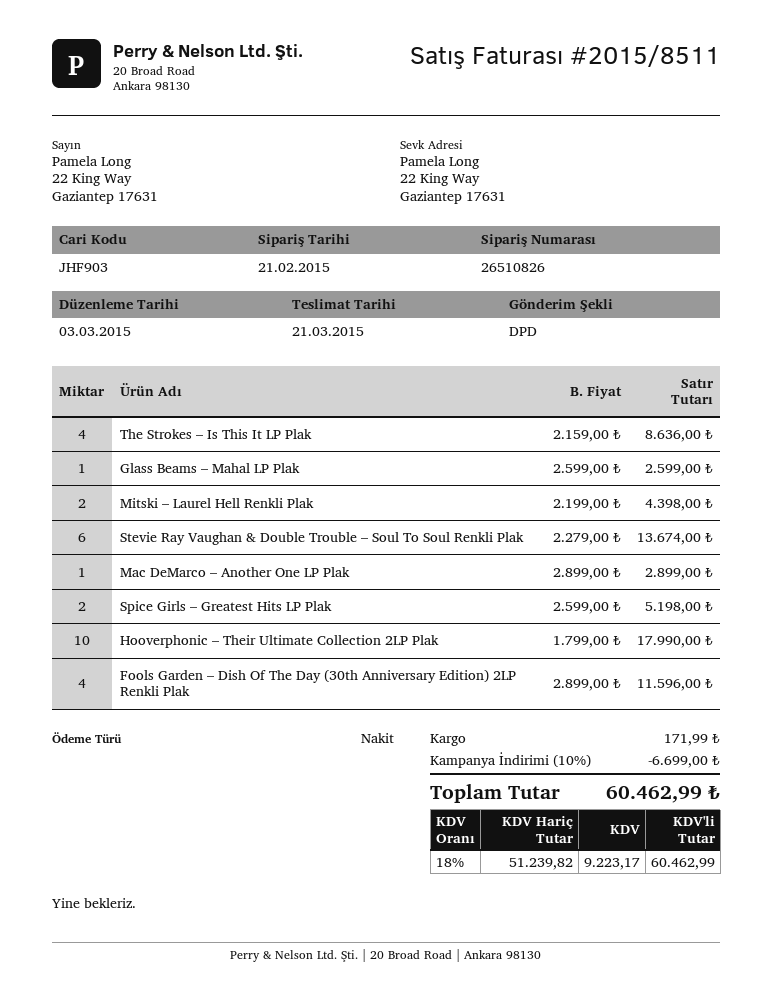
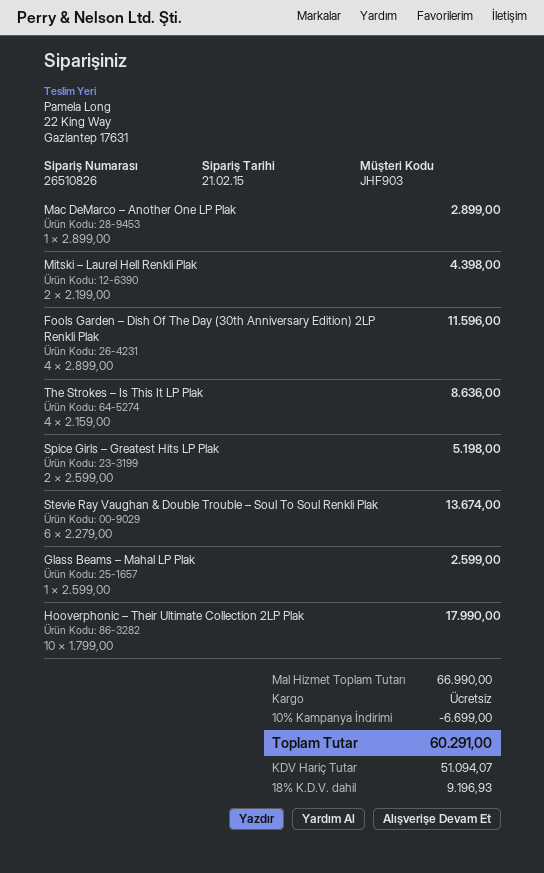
shipping: 171.99 -> 0.00
net: 51239.82 -> 51094.07
tax: 18% = 9223.17 -> 18% = 9196.93
total: 60462.99 -> 60291.00

